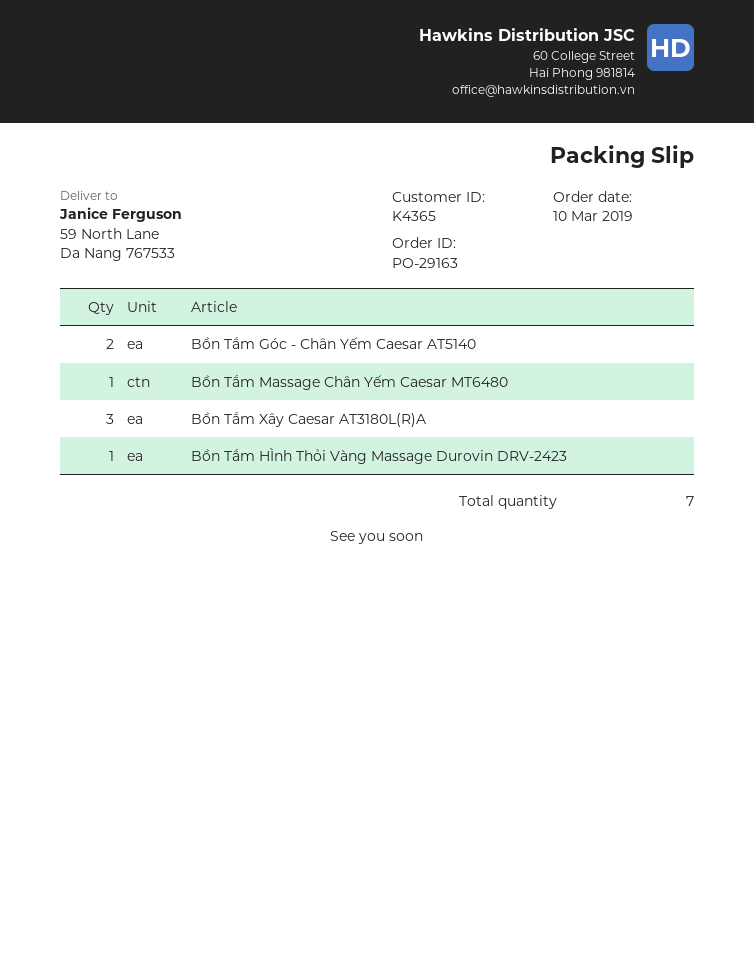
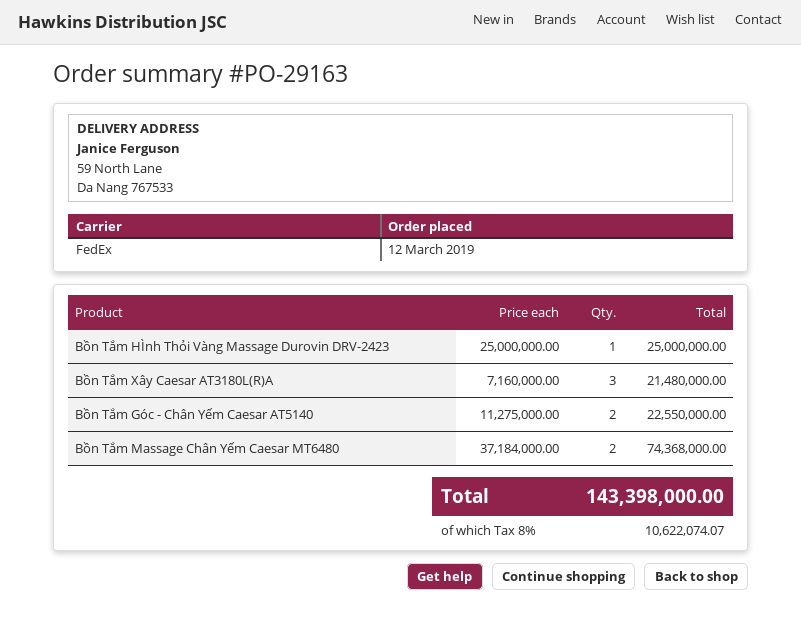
order date: 2019-03-10 -> 2019-03-12
Bồn Tắm Massage Chân Yếm Caesar MT6480: 1 -> 2

